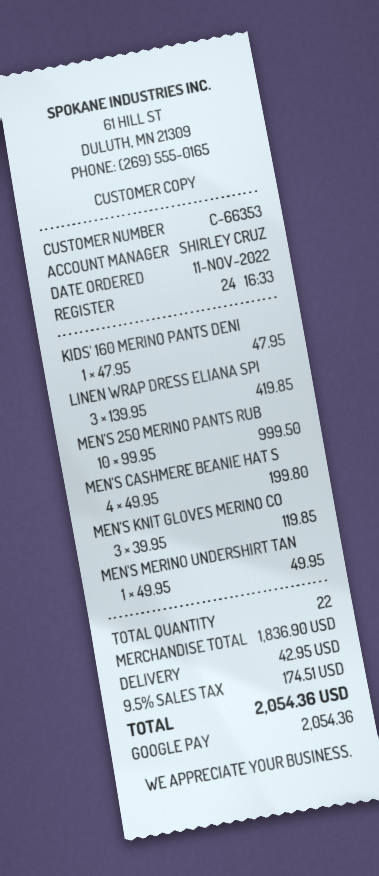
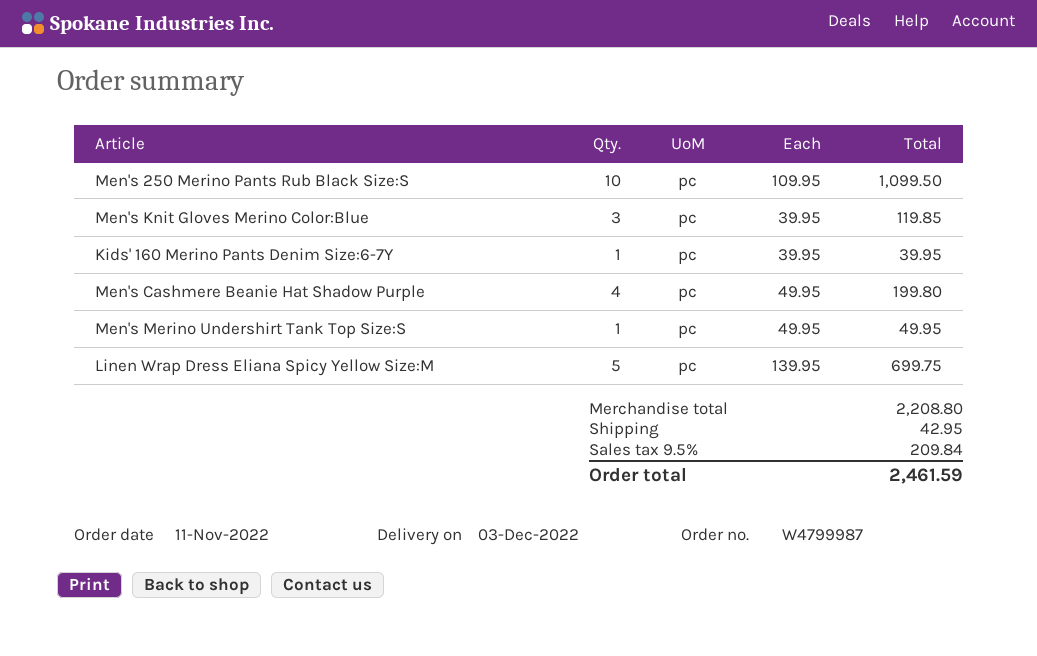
KIDS' 160 MERINO PANTS DENI: 1 x 47.95 = 47.95 -> 1 x 39.95 = 39.95
LINEN WRAP DRESS ELIANA SPI: 3 x 139.95 = 419.85 -> 5 x 139.95 = 699.75
MEN'S 250 MERINO PANTS RUB: 10 x 99.95 = 999.50 -> 10 x 109.95 = 1099.50
subtotal: 1836.90 -> 2208.80
tax: 9.5% = 174.51 -> 9.5% = 209.84
total: 2054.36 -> 2461.59

